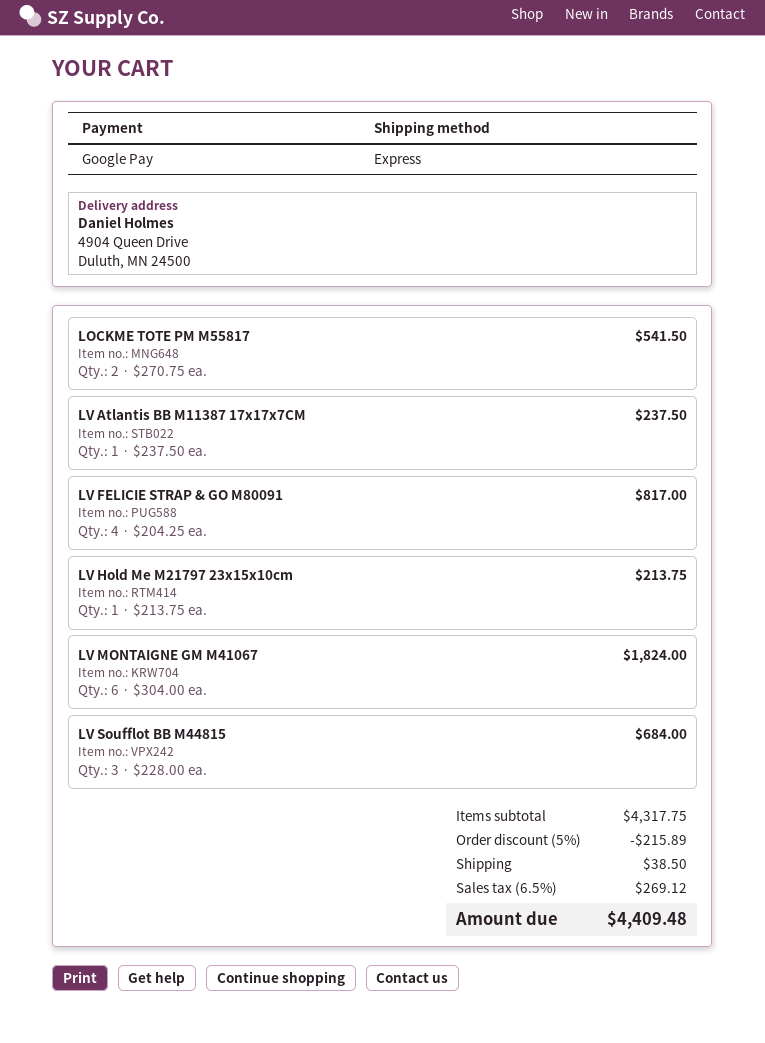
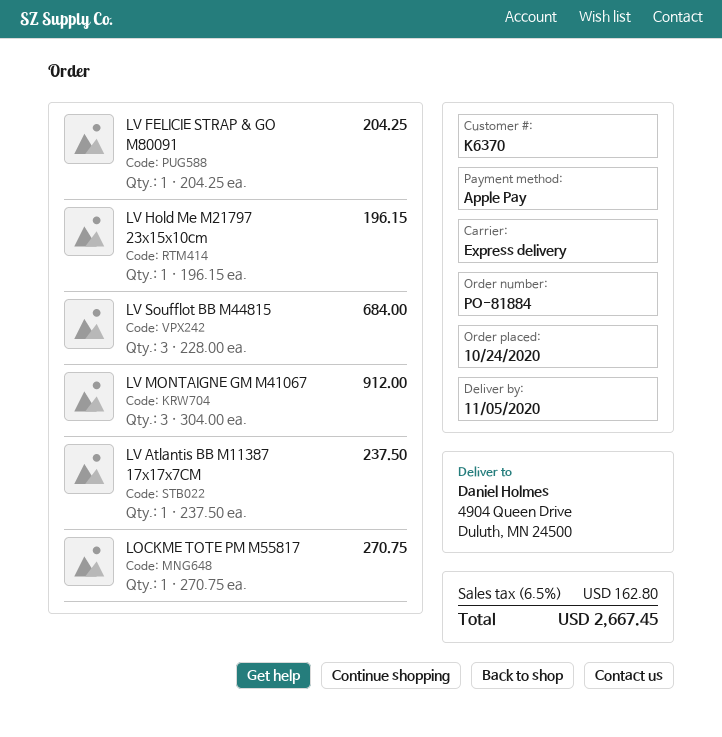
payment method: Google Pay -> Apple Pay
LOCKME TOTE PM M55817: 2 x 270.75 = 541.50 -> 1 x 270.75 = 270.75
LV FELICIE STRAP & GO M80091: 4 x 204.25 = 817.00 -> 1 x 204.25 = 204.25
LV Hold Me M21797 23x15x10cm: 1 x 213.75 = 213.75 -> 1 x 196.15 = 196.15
LV MONTAIGNE GM M41067: 6 x 304.00 = 1824.00 -> 3 x 304.00 = 912.00
discount: 5% = 215.89 -> none
shipping: 38.50 -> none
tax: 6.5% = 269.12 -> 6.5% = 162.80
total: 4409.48 -> 2667.45

